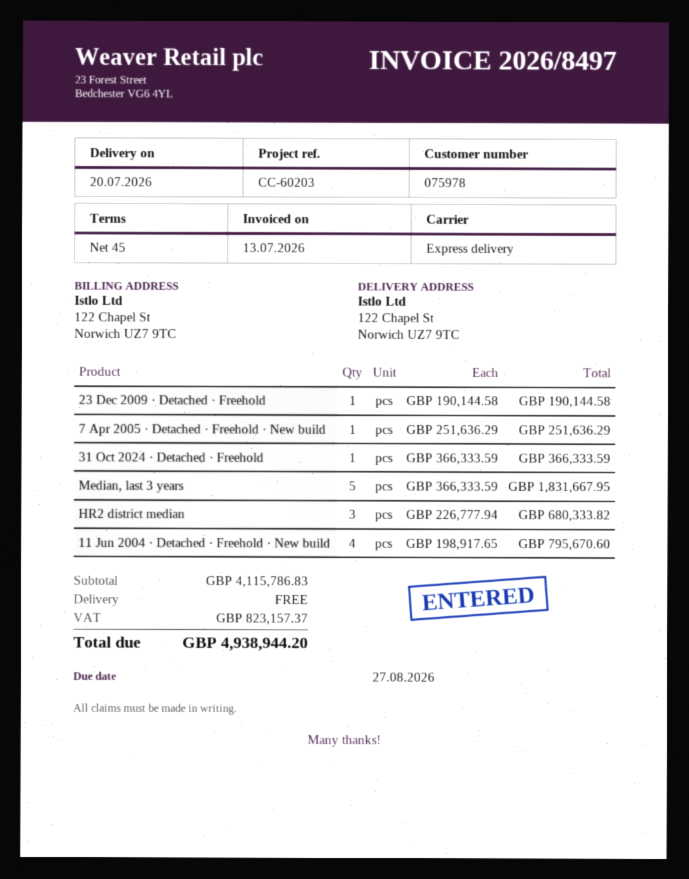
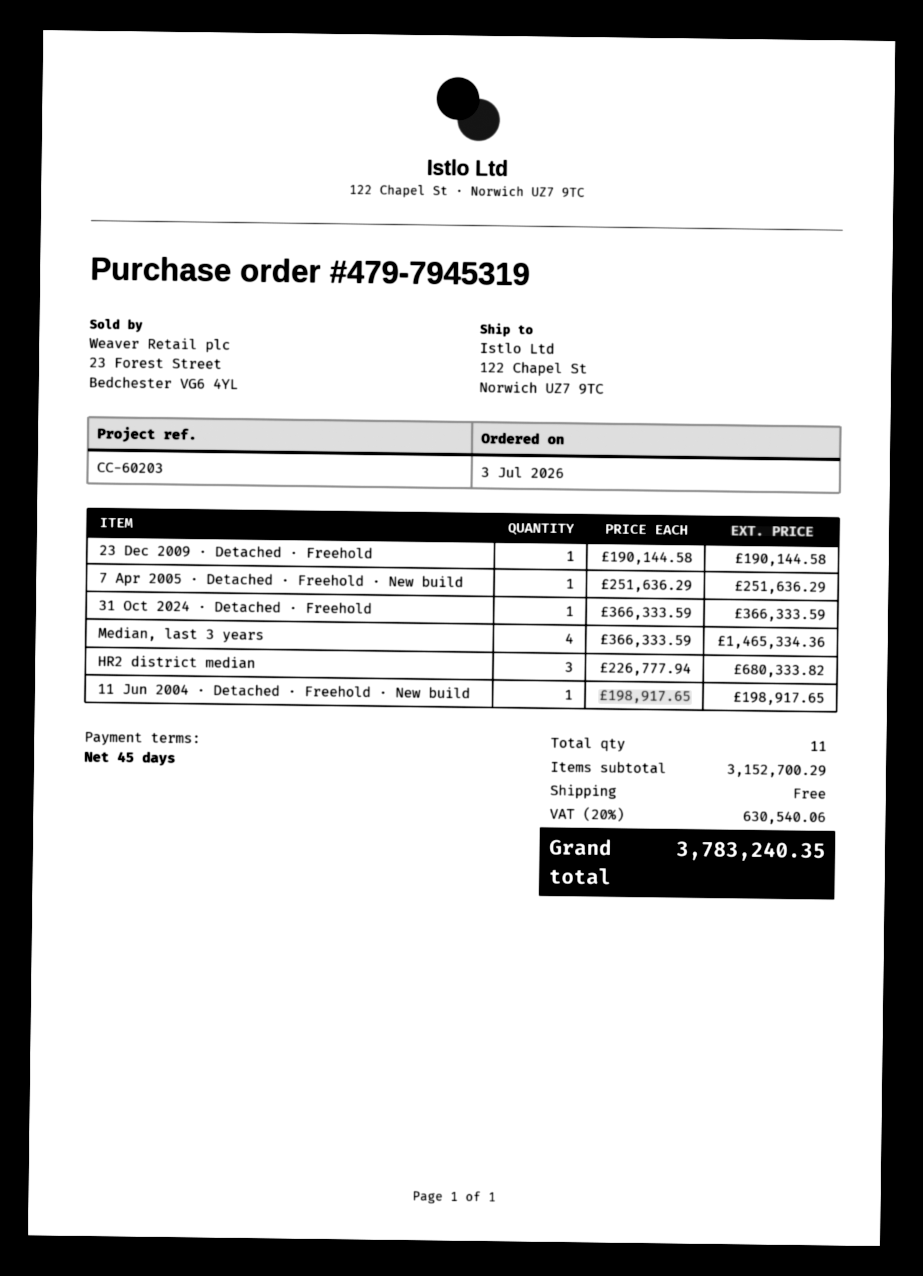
Median, last 3 years: 5 x 366333.59 = 1831667.95 -> 4 x 366333.59 = 1465334.36
11 Jun 2004 · Detached · Freehold · New build: 4 x 198917.65 = 795670.60 -> 1 x 198917.65 = 198917.65
subtotal: 4115786.83 -> 3152700.29
tax: 823157.37 -> 630540.06
total: 4938944.20 -> 3783240.35

